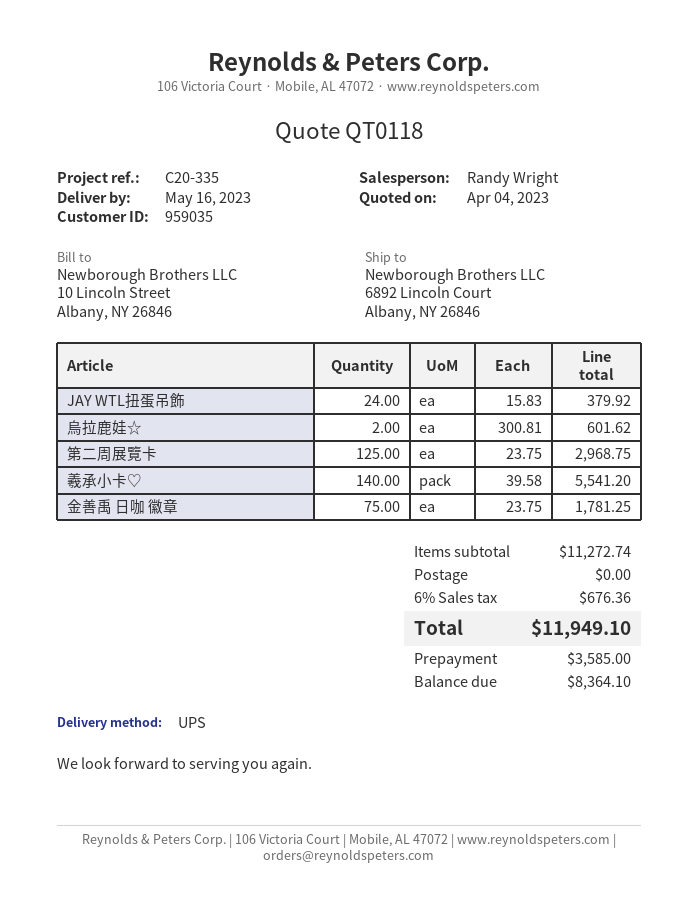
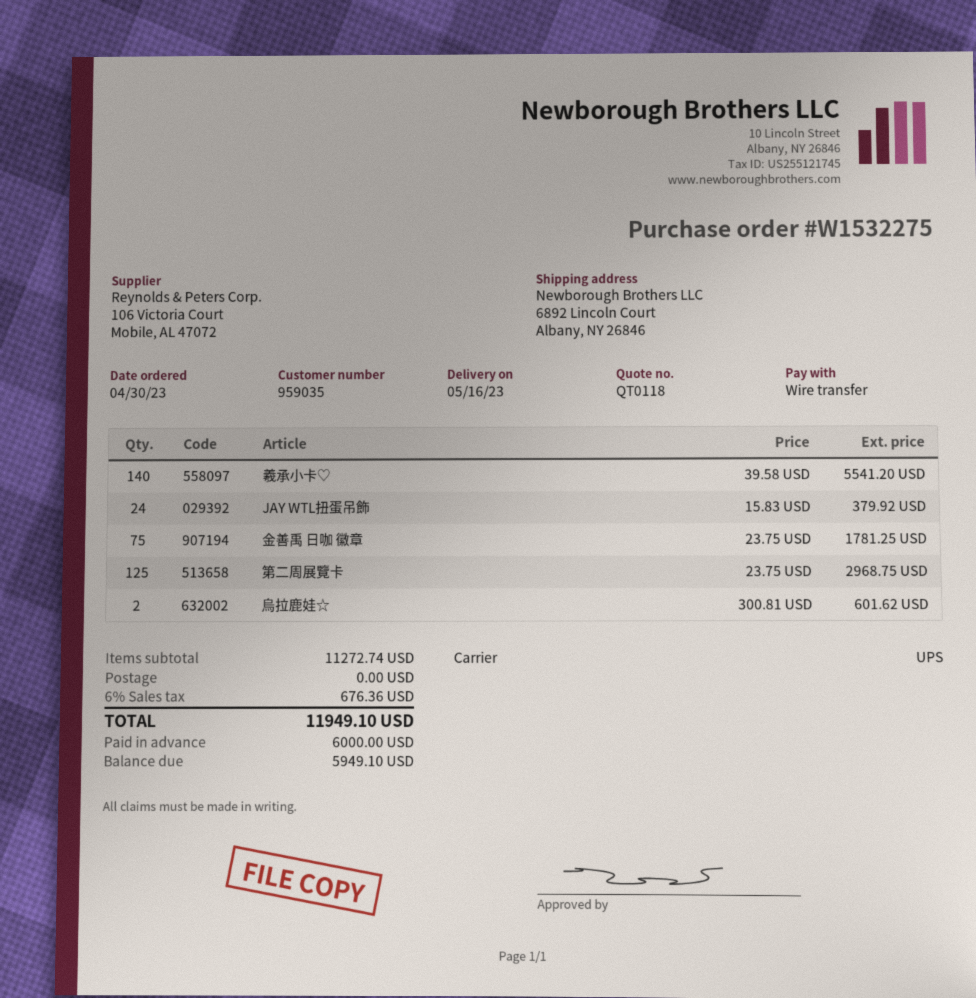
deposit: 3585.00 -> 6000.00
balance: 8364.10 -> 5949.10

